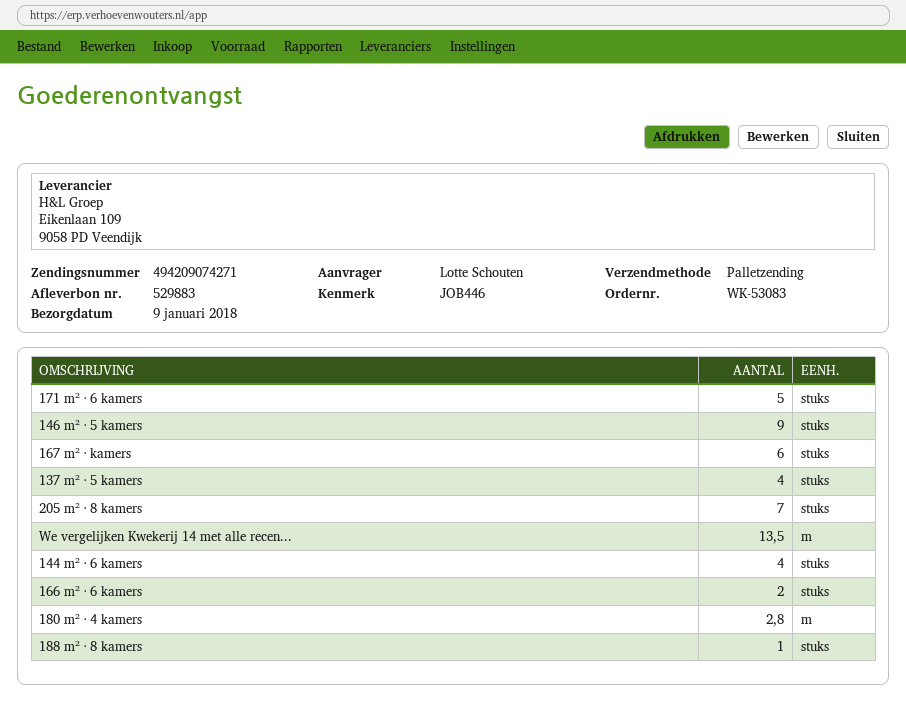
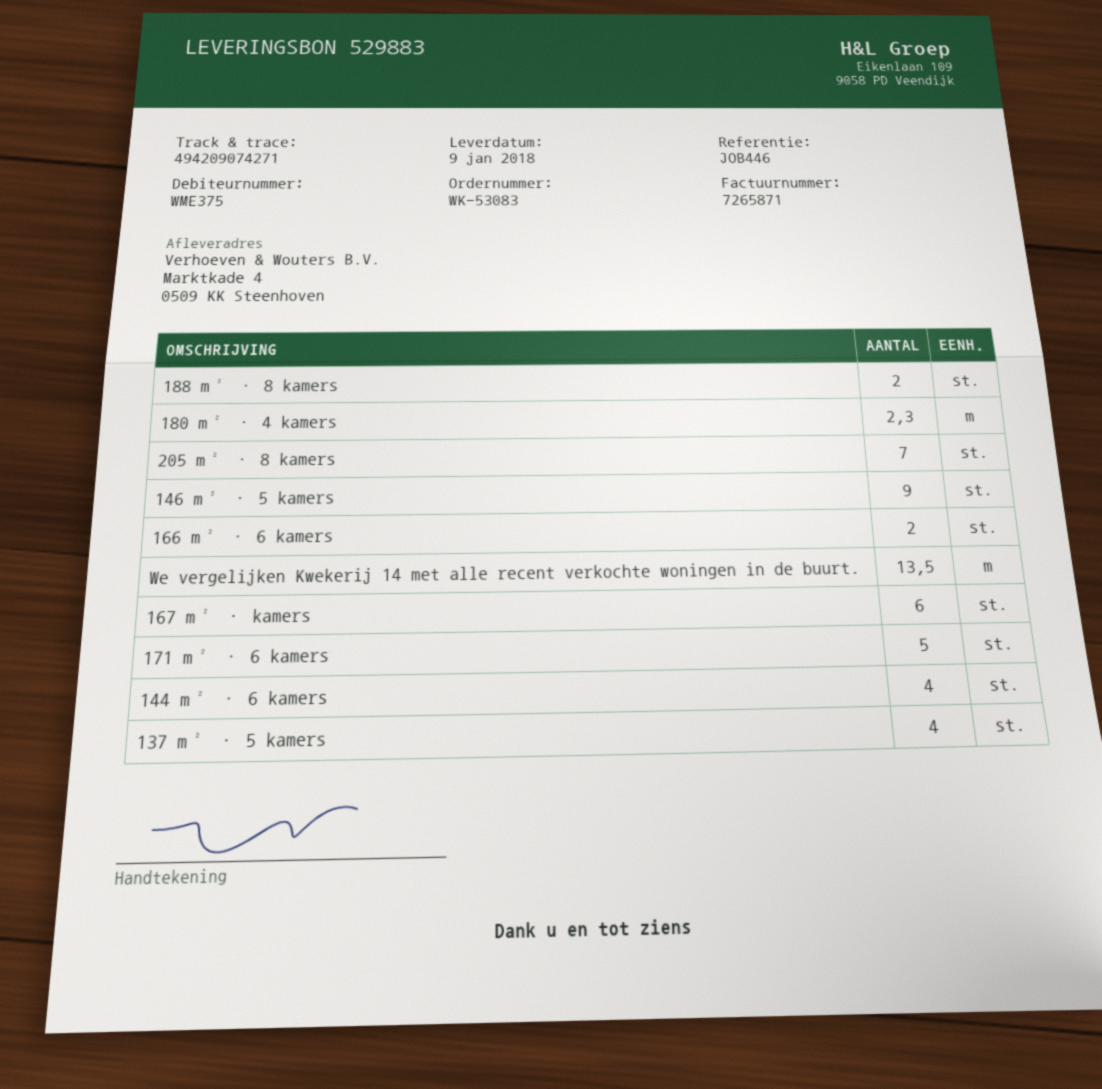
180 m² · 4 kamers: 2.8 -> 2.3
188 m² · 8 kamers: 1 -> 2

